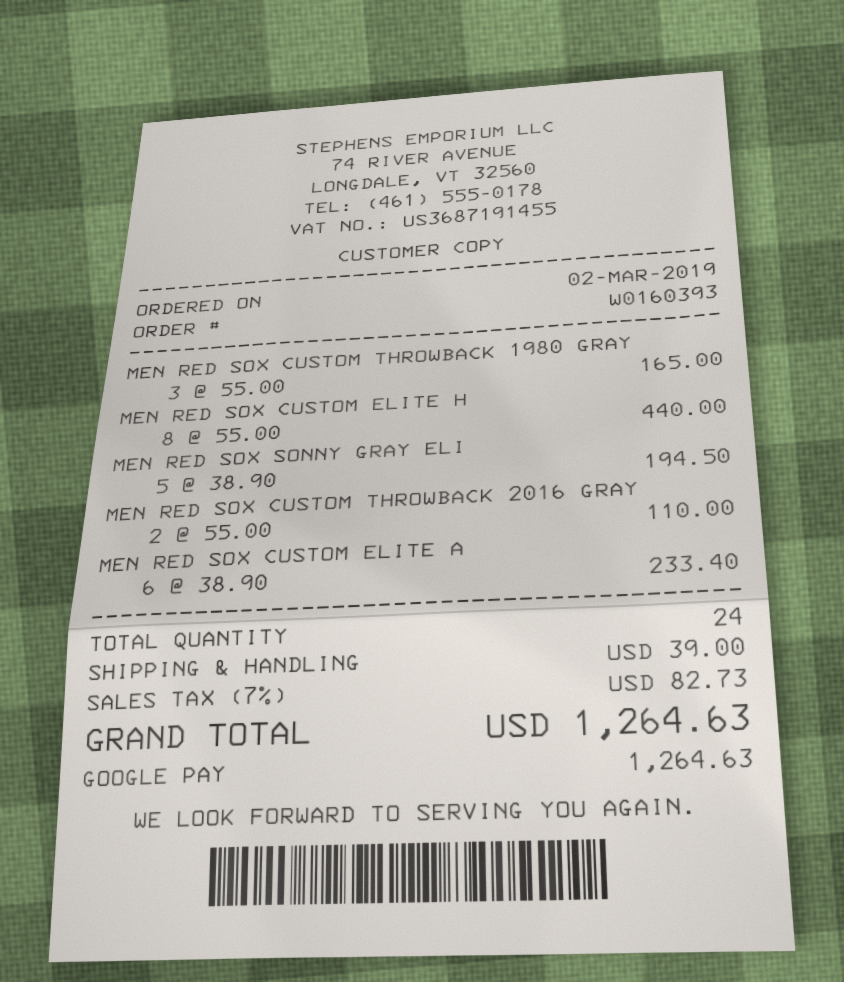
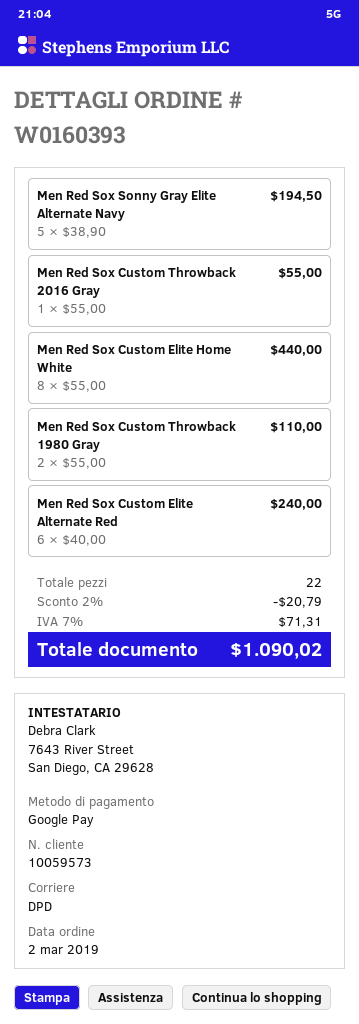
MEN RED SOX CUSTOM THROWBACK 1980 GRAY: 3 x 55.00 = 165.00 -> 2 x 55.00 = 110.00
MEN RED SOX CUSTOM THROWBACK 2016 GRAY: 2 x 55.00 = 110.00 -> 1 x 55.00 = 55.00
MEN RED SOX CUSTOM ELITE A: 6 x 38.90 = 233.40 -> 6 x 40.00 = 240.00
total quantity: 24 -> 22
discount: none -> 2% = 20.79
shipping: 39.00 -> none
tax: 7% = 82.73 -> 7% = 71.31
total: 1264.63 -> 1090.02

